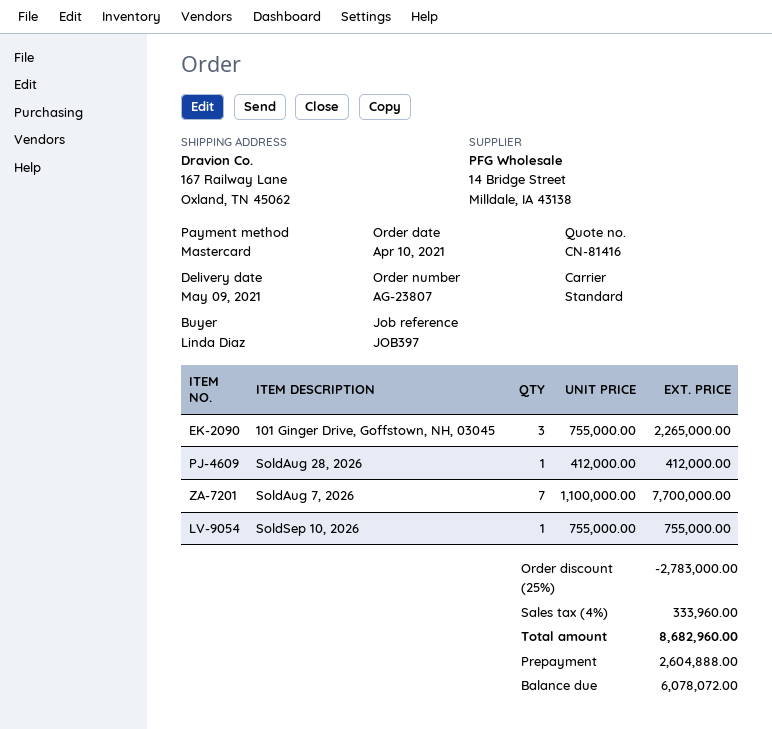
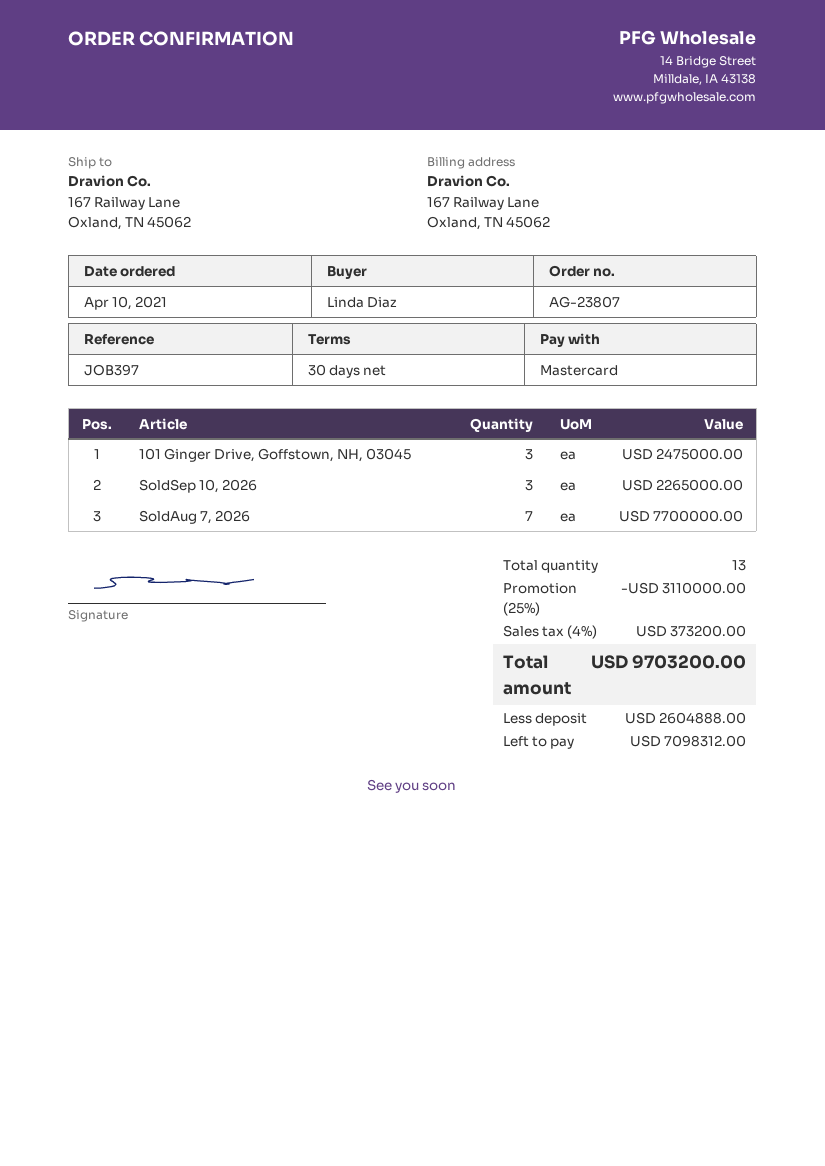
101 Ginger Drive, Goffstown, NH, 03045: 3 for 2265000.00 -> 3 for 2475000.00
SoldAug 28, 2026: 1 for 412000.00 -> none
SoldSep 10, 2026: 1 for 755000.00 -> 3 for 2265000.00
discount: 25% = 2783000.00 -> 25% = 3110000.00
tax: 4% = 333960.00 -> 4% = 373200.00
total: 8682960.00 -> 9703200.00
balance: 6078072.00 -> 7098312.00

